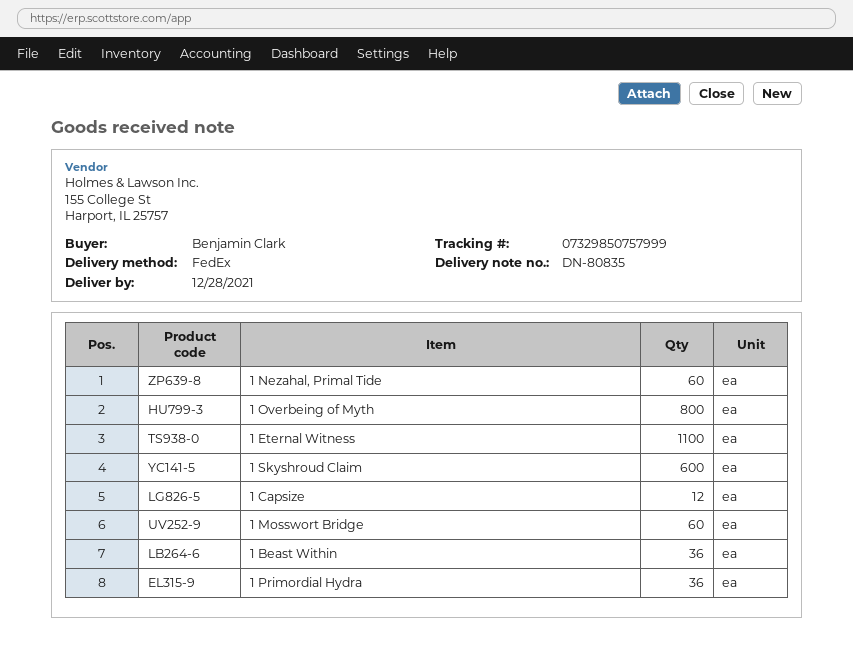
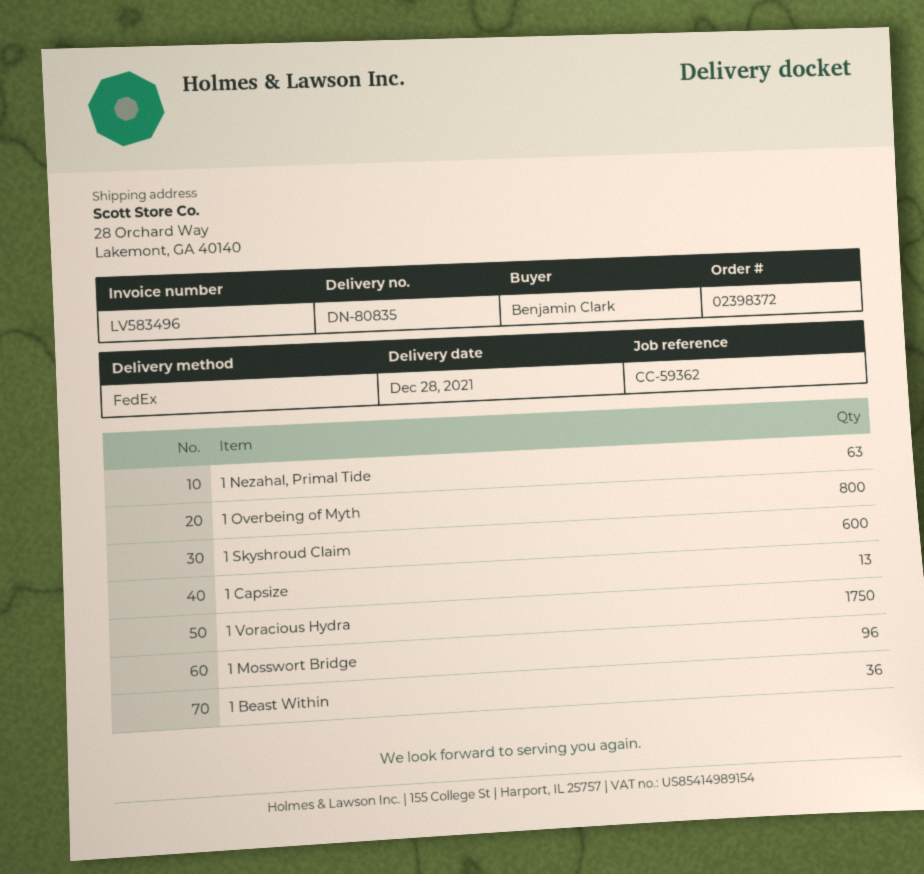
1 Nezahal, Primal Tide: 60 -> 63
1 Eternal Witness: 1100 -> none
1 Capsize: 12 -> 13
1 Mosswort Bridge: 60 -> 96
1 Primordial Hydra: 36 -> none
1 Voracious Hydra: none -> 1750

